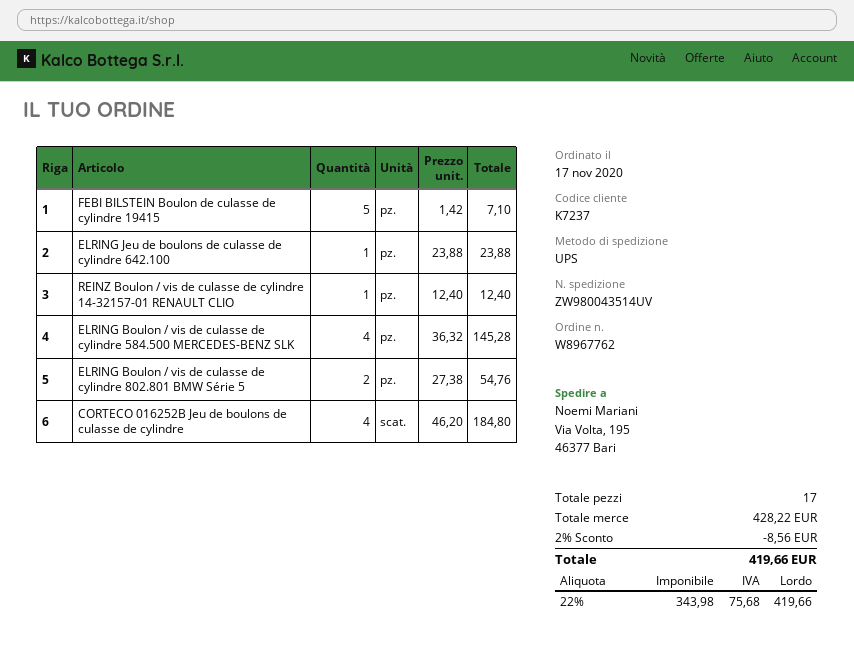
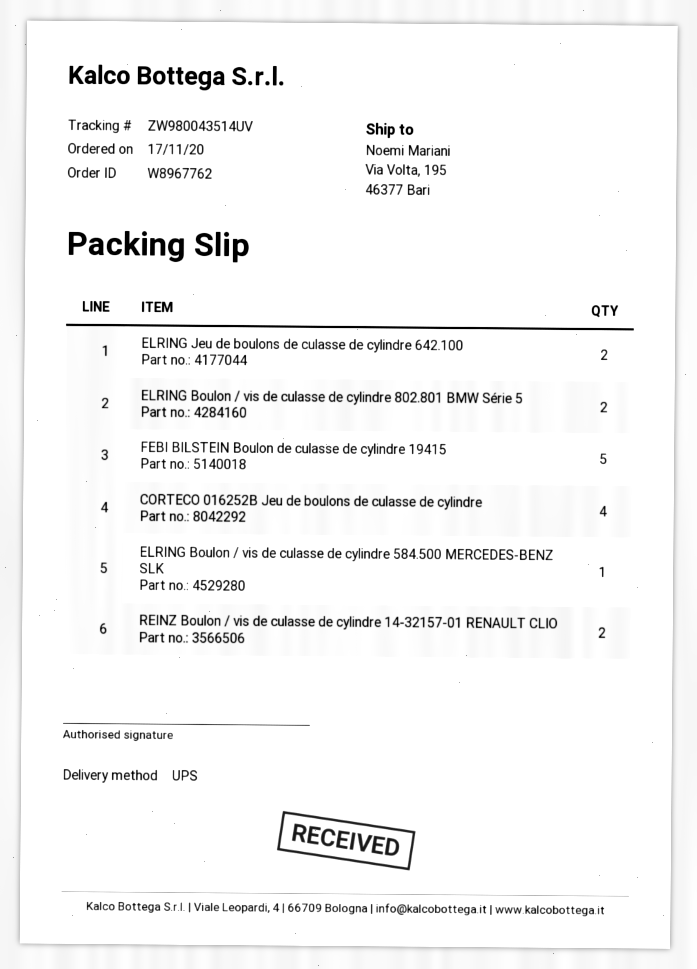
ELRING Jeu de boulons de culasse de cylindre 642.100: 1 -> 2
REINZ Boulon / vis de culasse de cylindre 14-32157-01 RENAULT CLIO: 1 -> 2
ELRING Boulon / vis de culasse de cylindre 584.500 MERCEDES-BENZ SLK: 4 -> 1

